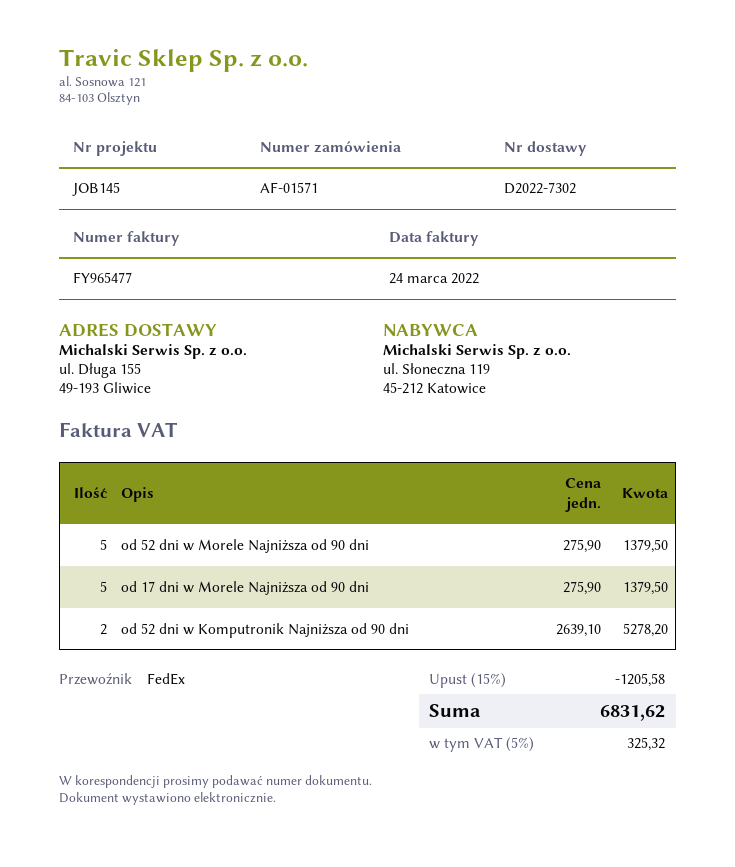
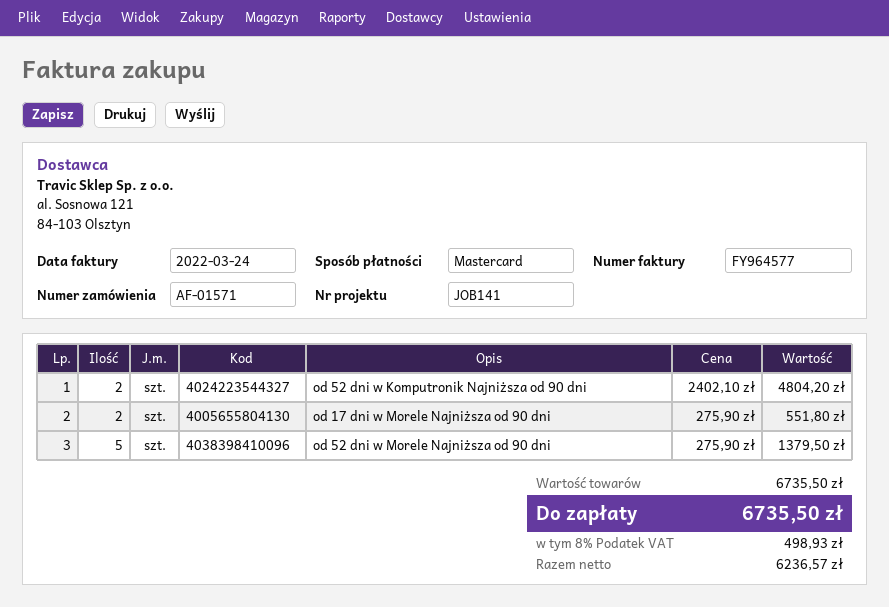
invoice number: FY965477 -> FY964577
reference: JOB145 -> JOB141
od 17 dni w Morele Najniższa od 90 dni: 5 x 275.90 = 1379.50 -> 2 x 275.90 = 551.80
od 52 dni w Komputronik Najniższa od 90 dni: 2 x 2639.10 = 5278.20 -> 2 x 2402.10 = 4804.20
discount: 15% = 1205.58 -> none
tax: 5% = 325.32 -> 8% = 498.93
total: 6831.62 -> 6735.50

